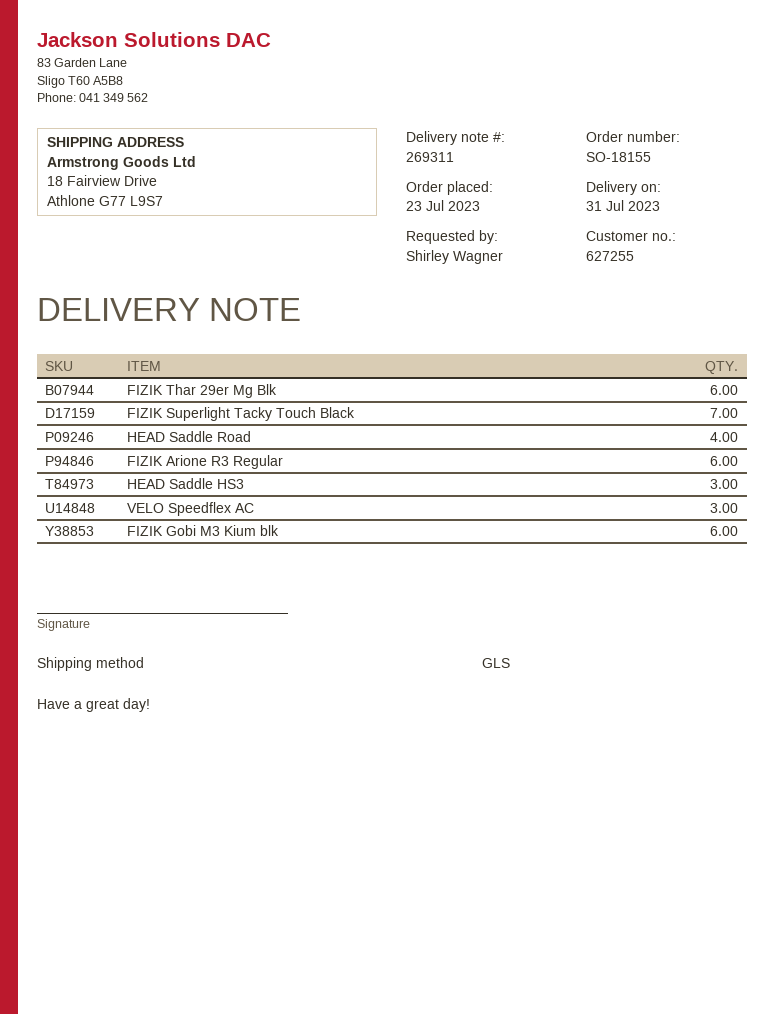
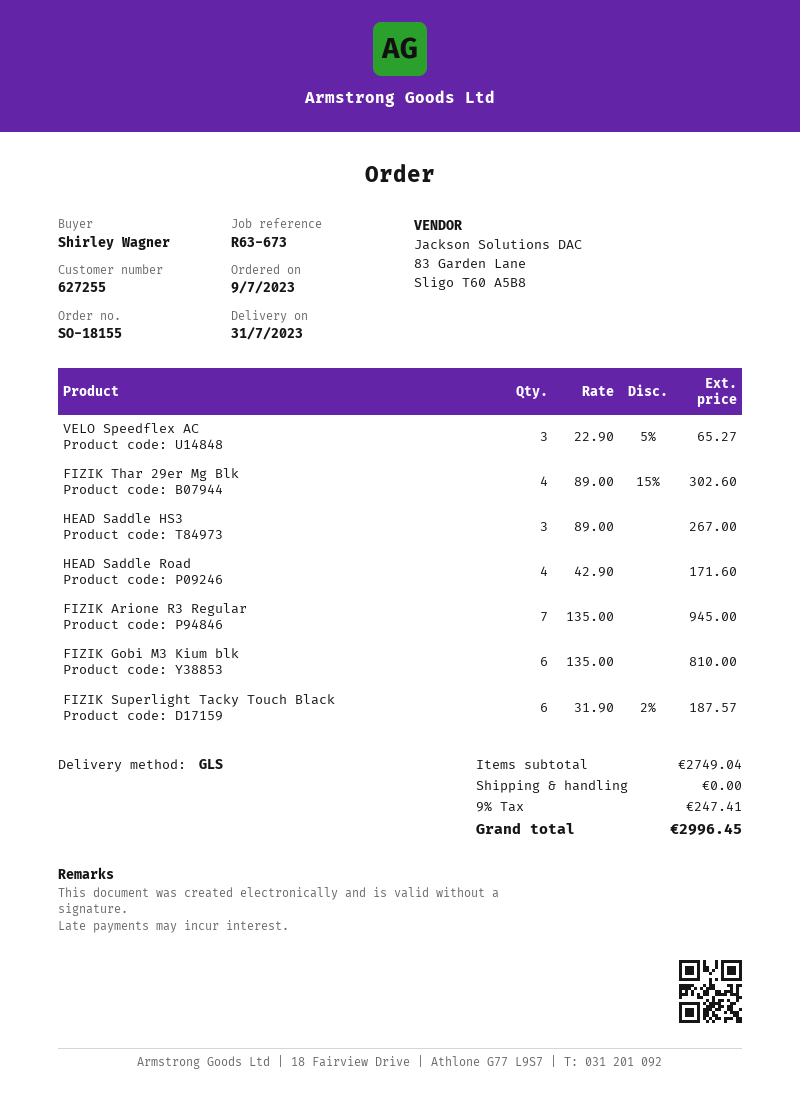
order date: 2023-07-23 -> 2023-07-09
FIZIK Thar 29er Mg Blk: 6 -> 4
FIZIK Superlight Tacky Touch Black: 7 -> 6
FIZIK Arione R3 Regular: 6 -> 7

